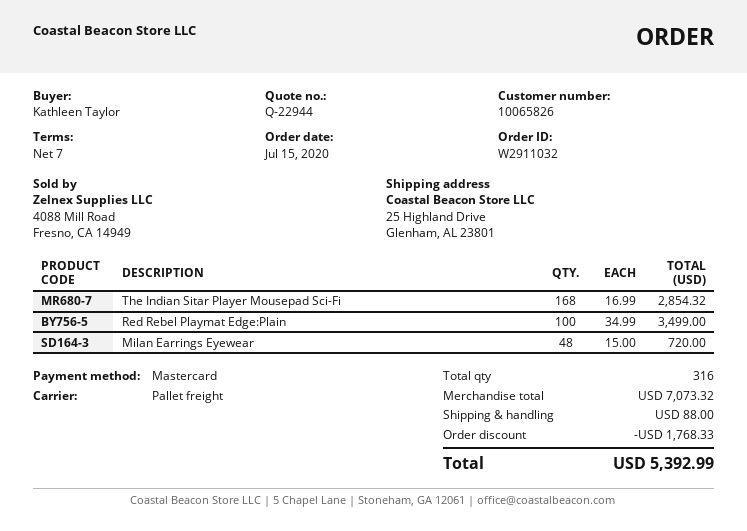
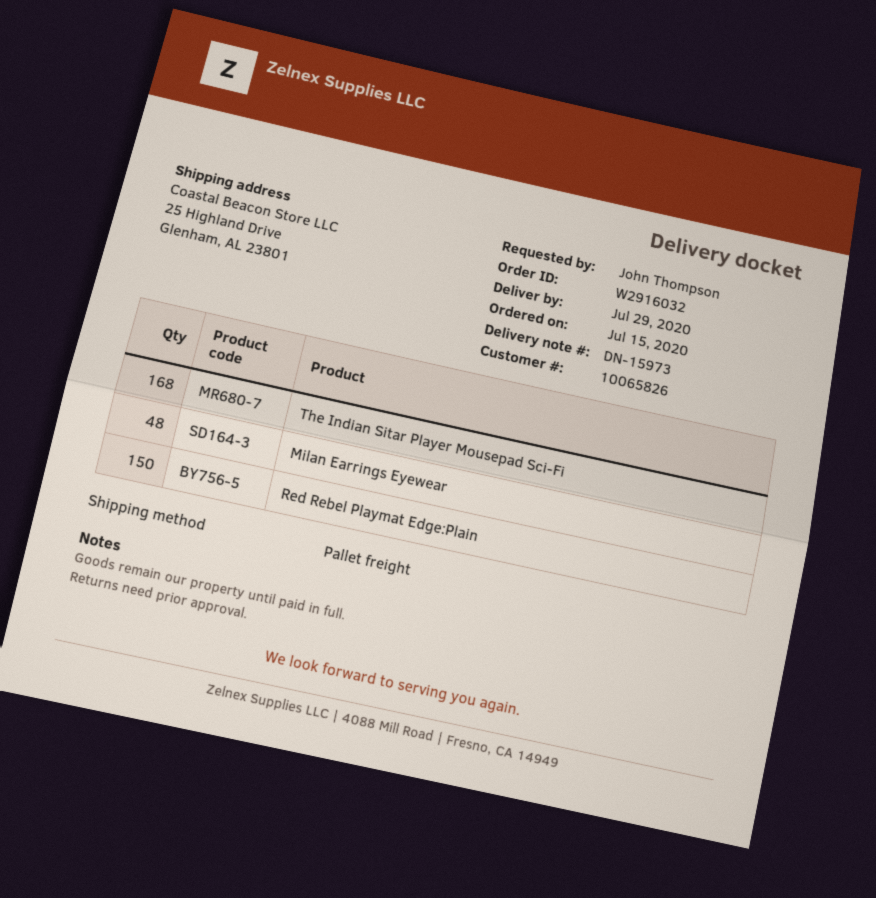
order number: W2911032 -> W2916032
ordered by: Kathleen Taylor -> John Thompson
Red Rebel Playmat Edge:Plain: 100 -> 150

